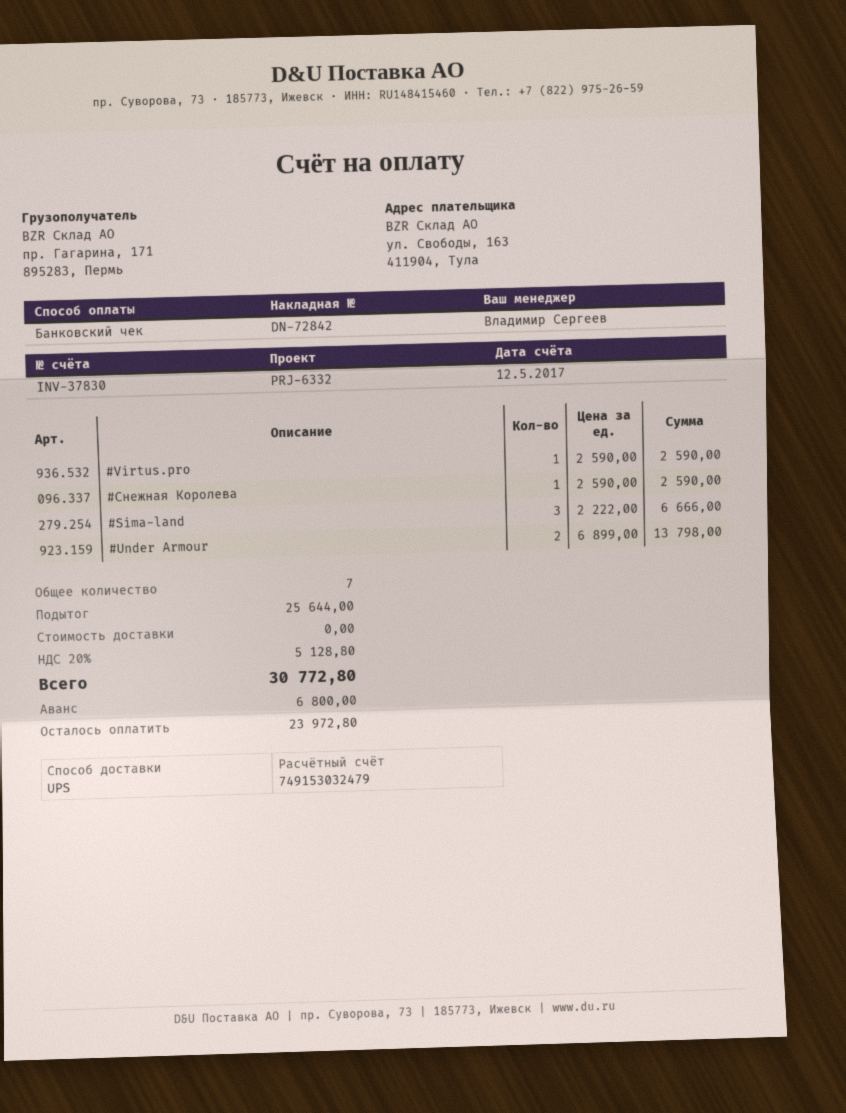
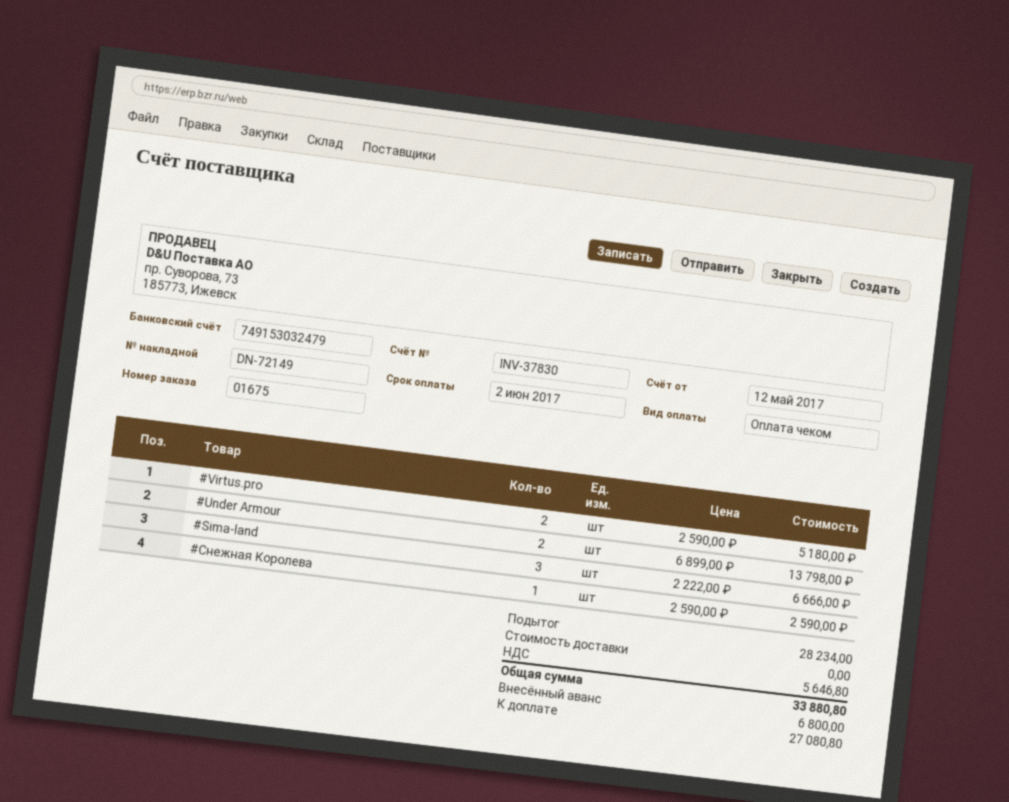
delivery note number: DN-72842 -> DN-72149
#Virtus.pro: 1 x 2590.00 = 2590.00 -> 2 x 2590.00 = 5180.00
subtotal: 25644.00 -> 28234.00
tax: 5128.80 -> 5646.80
total: 30772.80 -> 33880.80
balance: 23972.80 -> 27080.80

